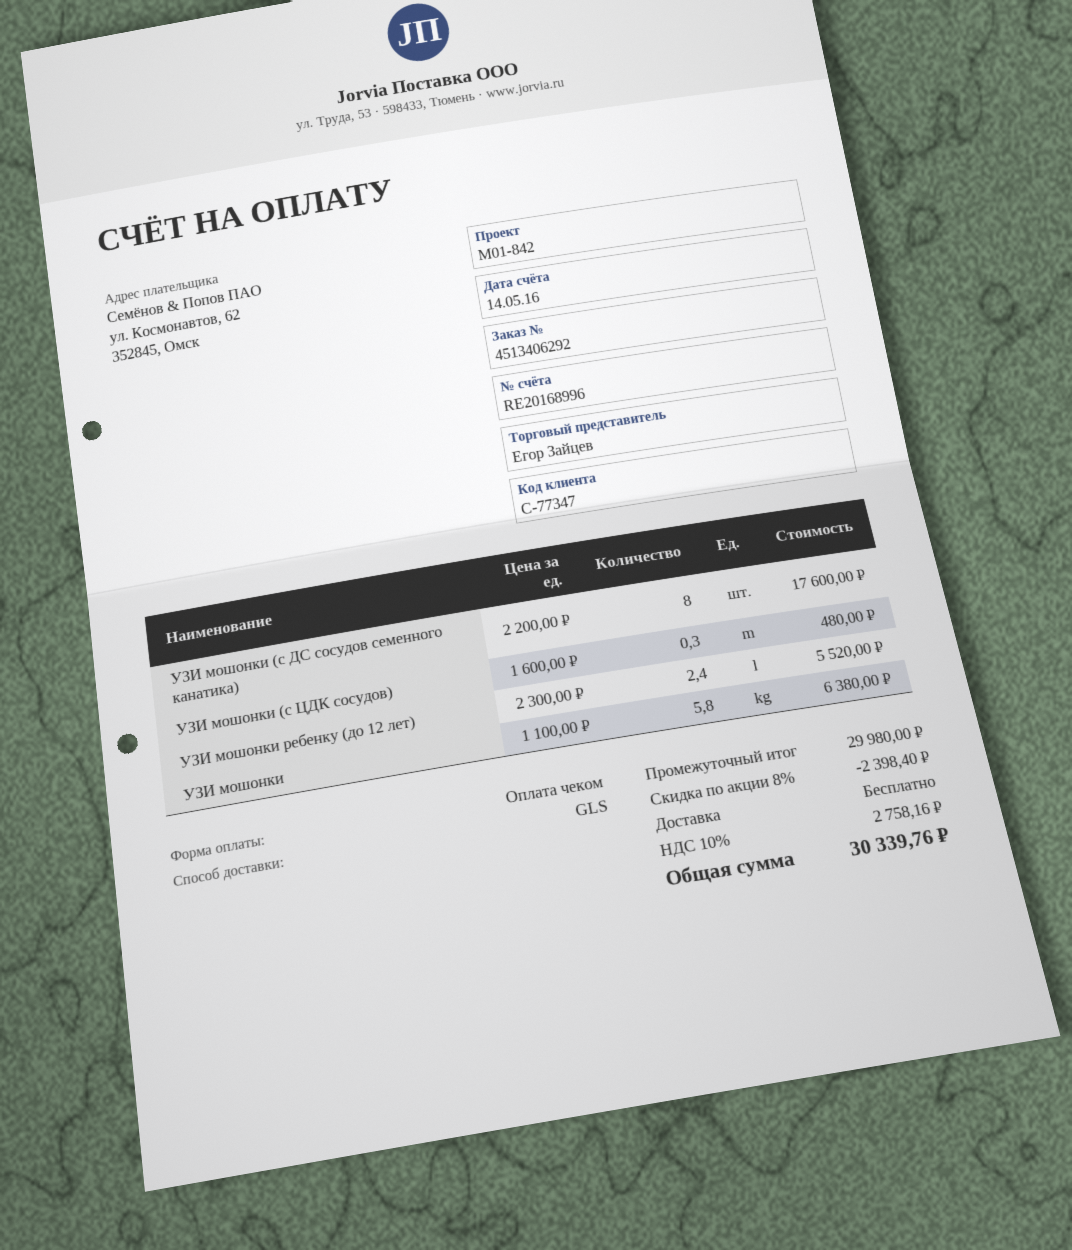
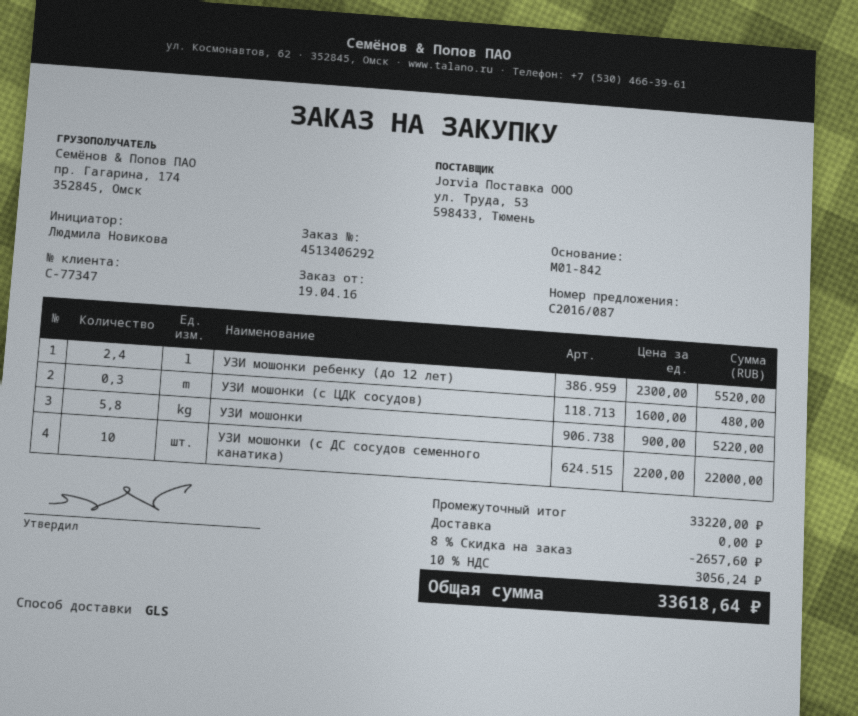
УЗИ мошонки (с ДС сосудов семенного канатика): 8 x 2200.00 = 17600.00 -> 10 x 2200.00 = 22000.00
УЗИ мошонки: 5.8 x 1100.00 = 6380.00 -> 5.8 x 900.00 = 5220.00
subtotal: 29980.00 -> 33220.00
discount: 8% = 2398.40 -> 8% = 2657.60
tax: 10% = 2758.16 -> 10% = 3056.24
total: 30339.76 -> 33618.64

